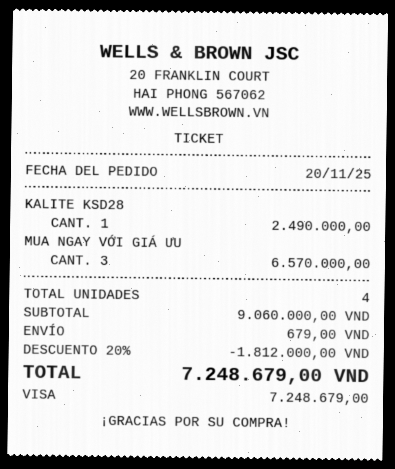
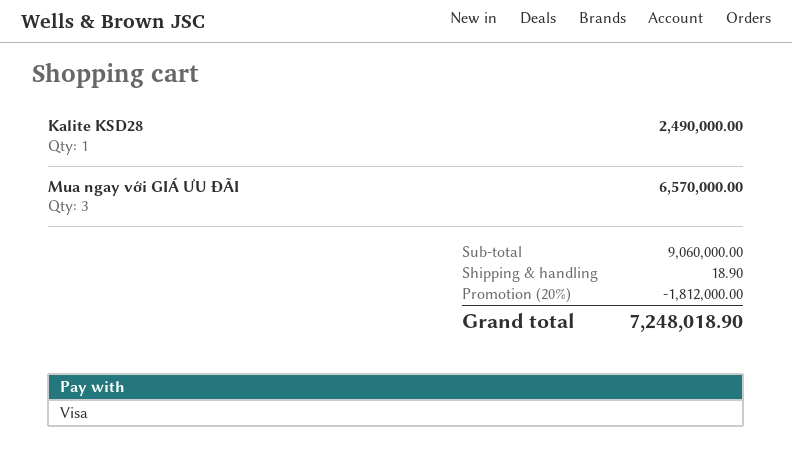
shipping: 679.00 -> 18.90
total: 7248679.00 -> 7248018.90

